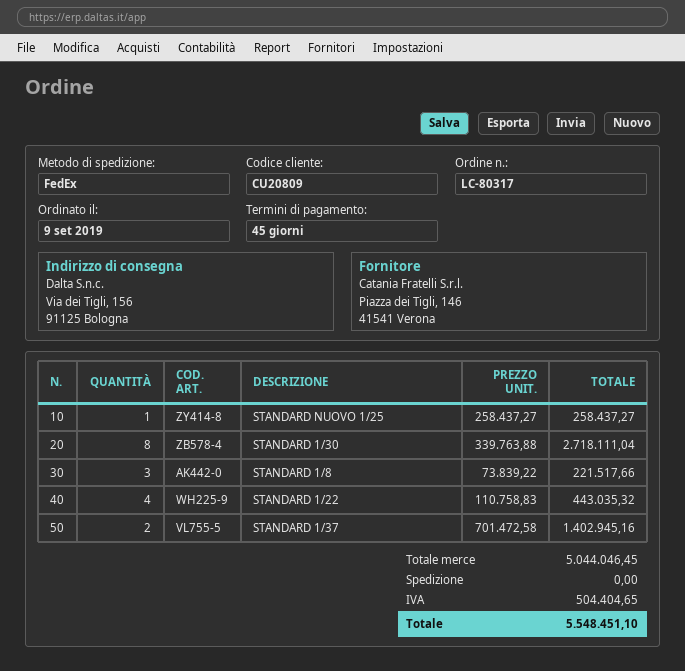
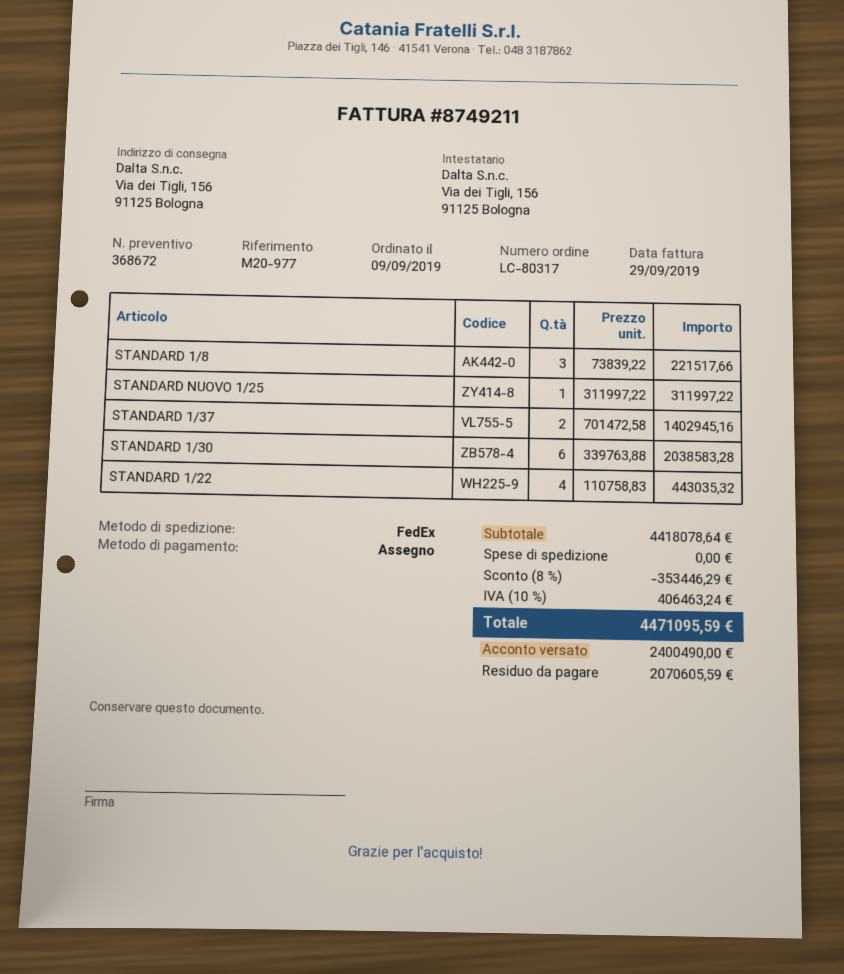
STANDARD NUOVO 1/25: 1 x 258437.27 = 258437.27 -> 1 x 311997.22 = 311997.22
STANDARD 1/30: 8 x 339763.88 = 2718111.04 -> 6 x 339763.88 = 2038583.28
subtotal: 5044046.45 -> 4418078.64
discount: none -> 8% = 353446.29
tax: 504404.65 -> 406463.24
total: 5548451.10 -> 4471095.59

